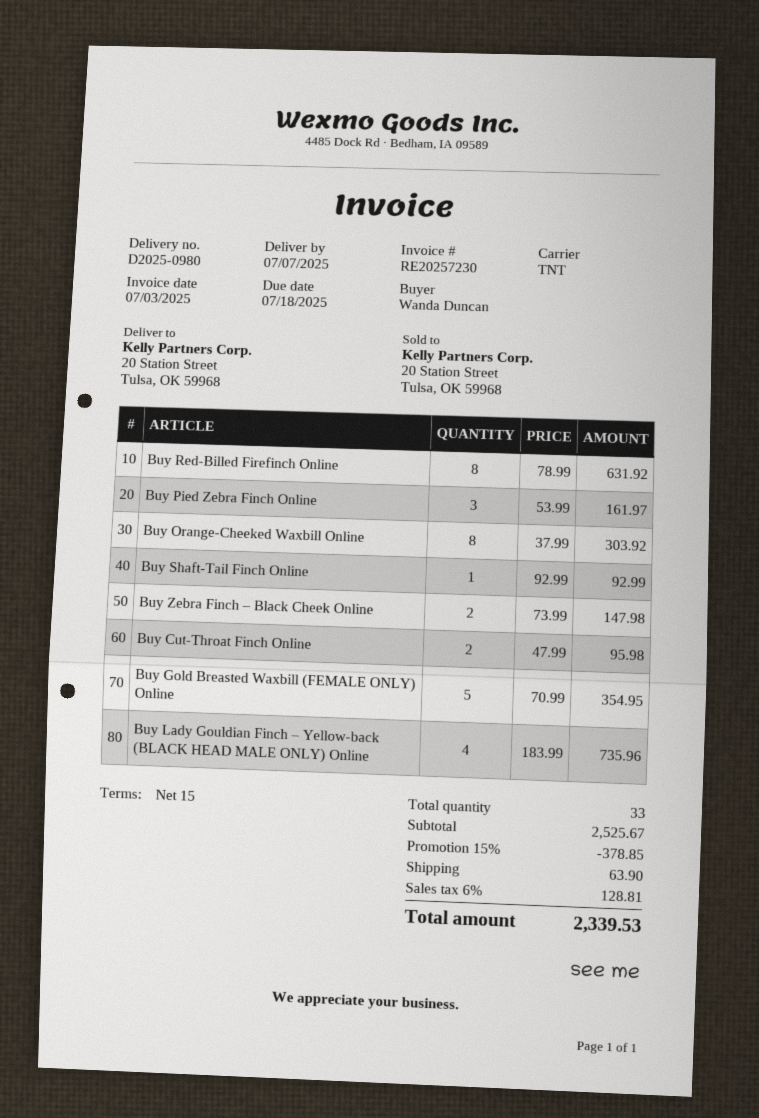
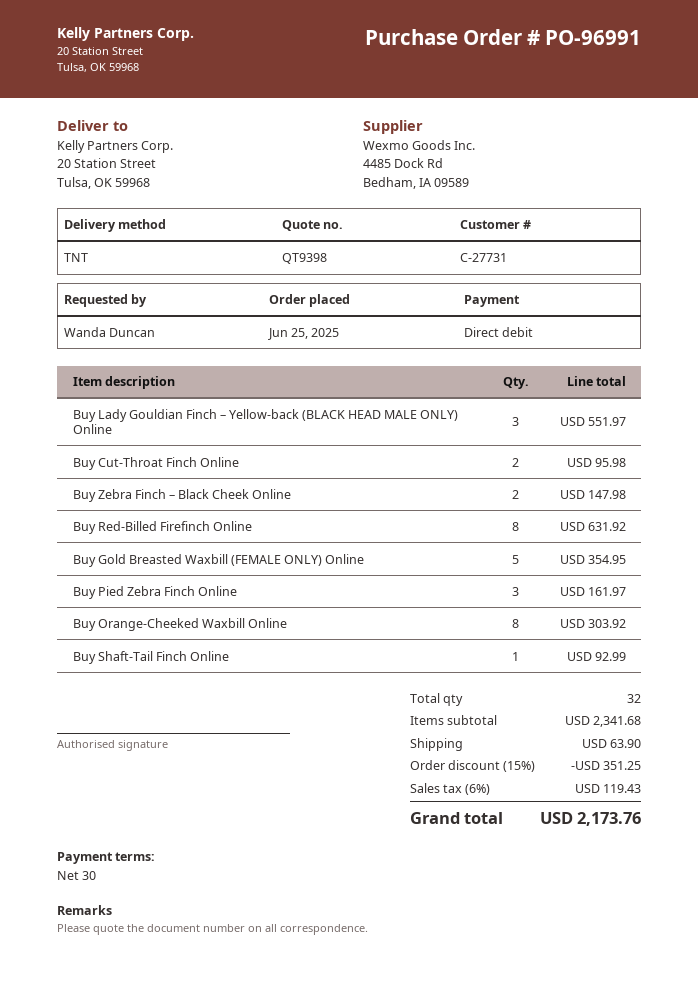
payment terms: 15 days -> 30 days
Buy Lady Gouldian Finch – Yellow-back (BLACK HEAD MALE ONLY) Online: 4 for 735.96 -> 3 for 551.97
total quantity: 33 -> 32
subtotal: 2525.67 -> 2341.68
discount: 15% = 378.85 -> 15% = 351.25
tax: 6% = 128.81 -> 6% = 119.43
total: 2339.53 -> 2173.76

